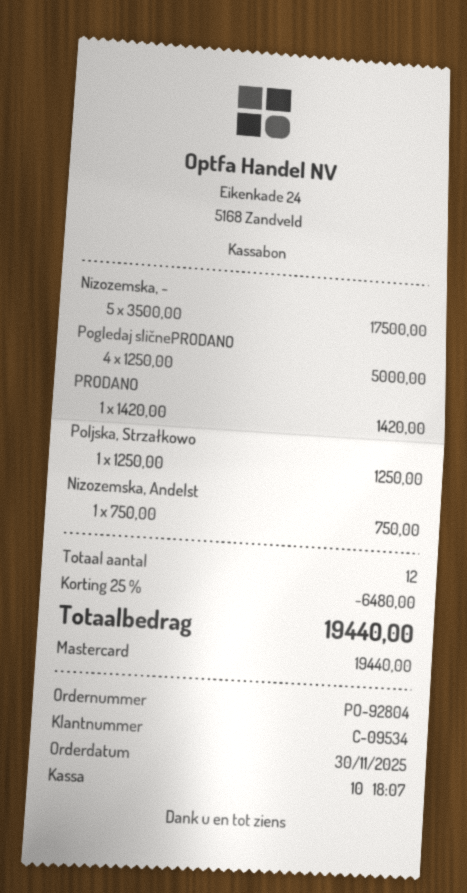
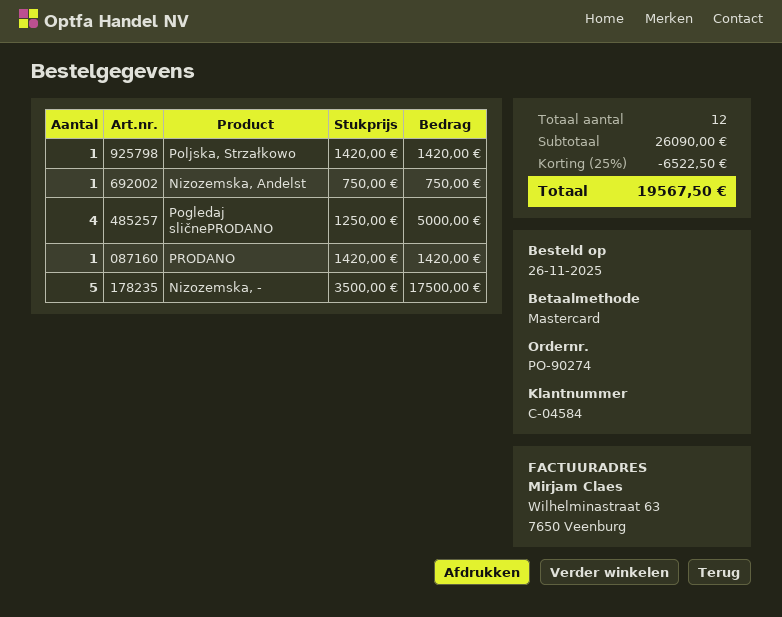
order number: PO-92804 -> PO-90274
order date: 2025-11-30 -> 2025-11-26
customer number: C-09534 -> C-04584
Poljska, Strzałkowo: 1 x 1250.00 = 1250.00 -> 1 x 1420.00 = 1420.00
discount: 25% = 6480.00 -> 25% = 6522.50
total: 19440.00 -> 19567.50

